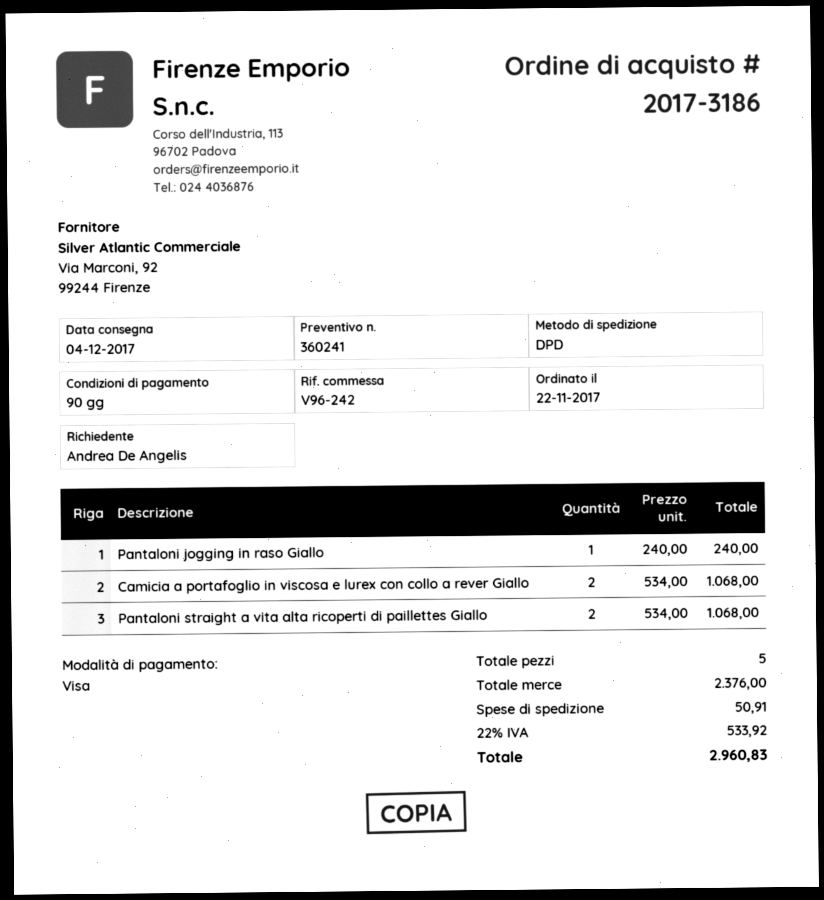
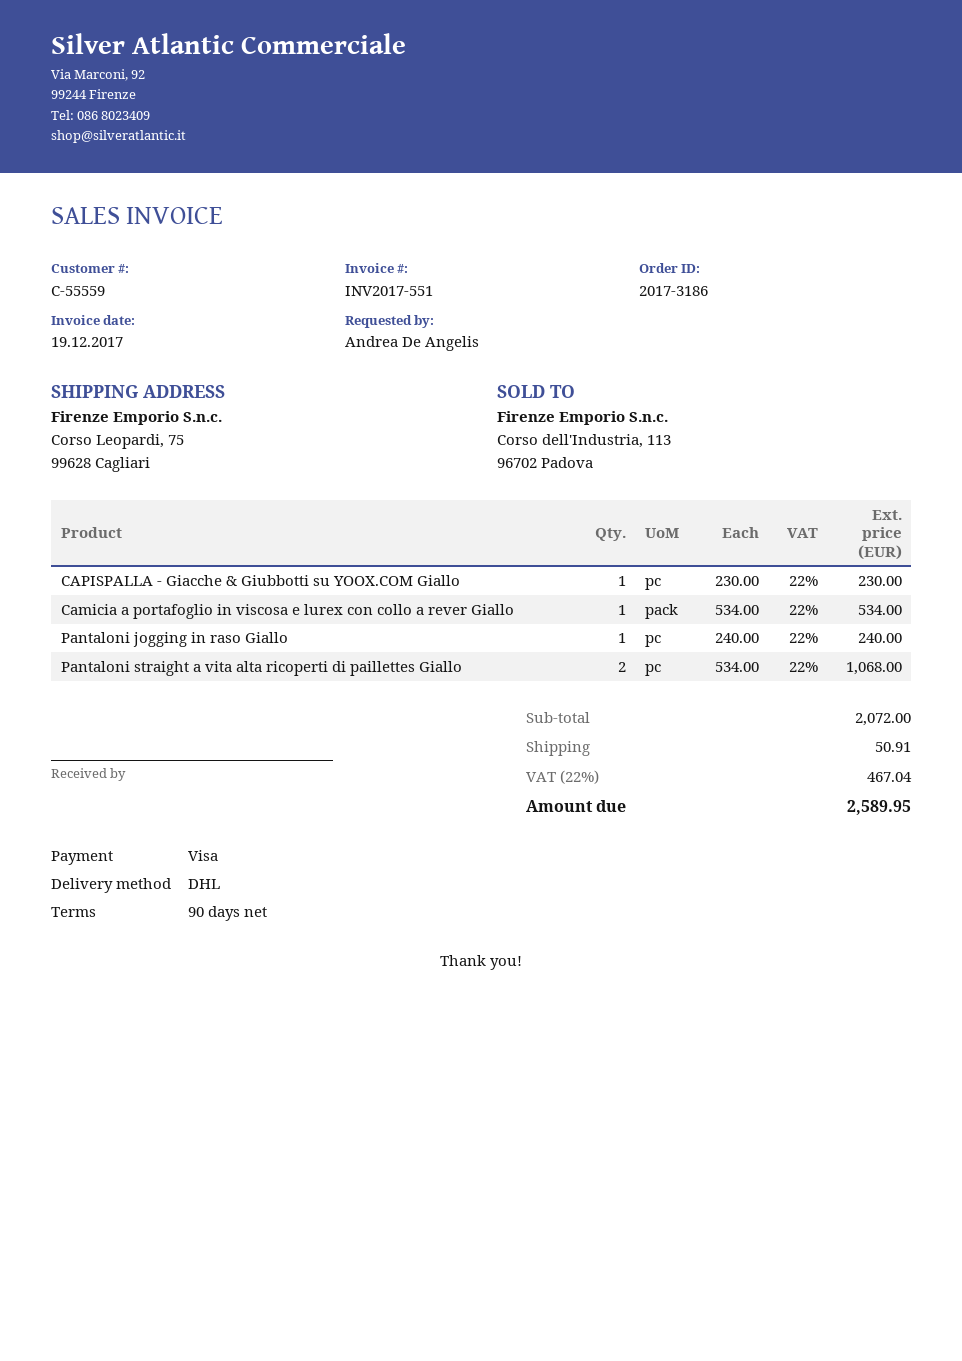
shipping method: DPD -> DHL
Camicia a portafoglio in viscosa e lurex con collo a rever Giallo: 2 x 534.00 = 1068.00 -> 1 x 534.00 = 534.00
CAPISPALLA - Giacche & Giubbotti su YOOX.COM Giallo: none -> 1 x 230.00 = 230.00
subtotal: 2376.00 -> 2072.00
tax: 22% = 533.92 -> 22% = 467.04
total: 2960.83 -> 2589.95

